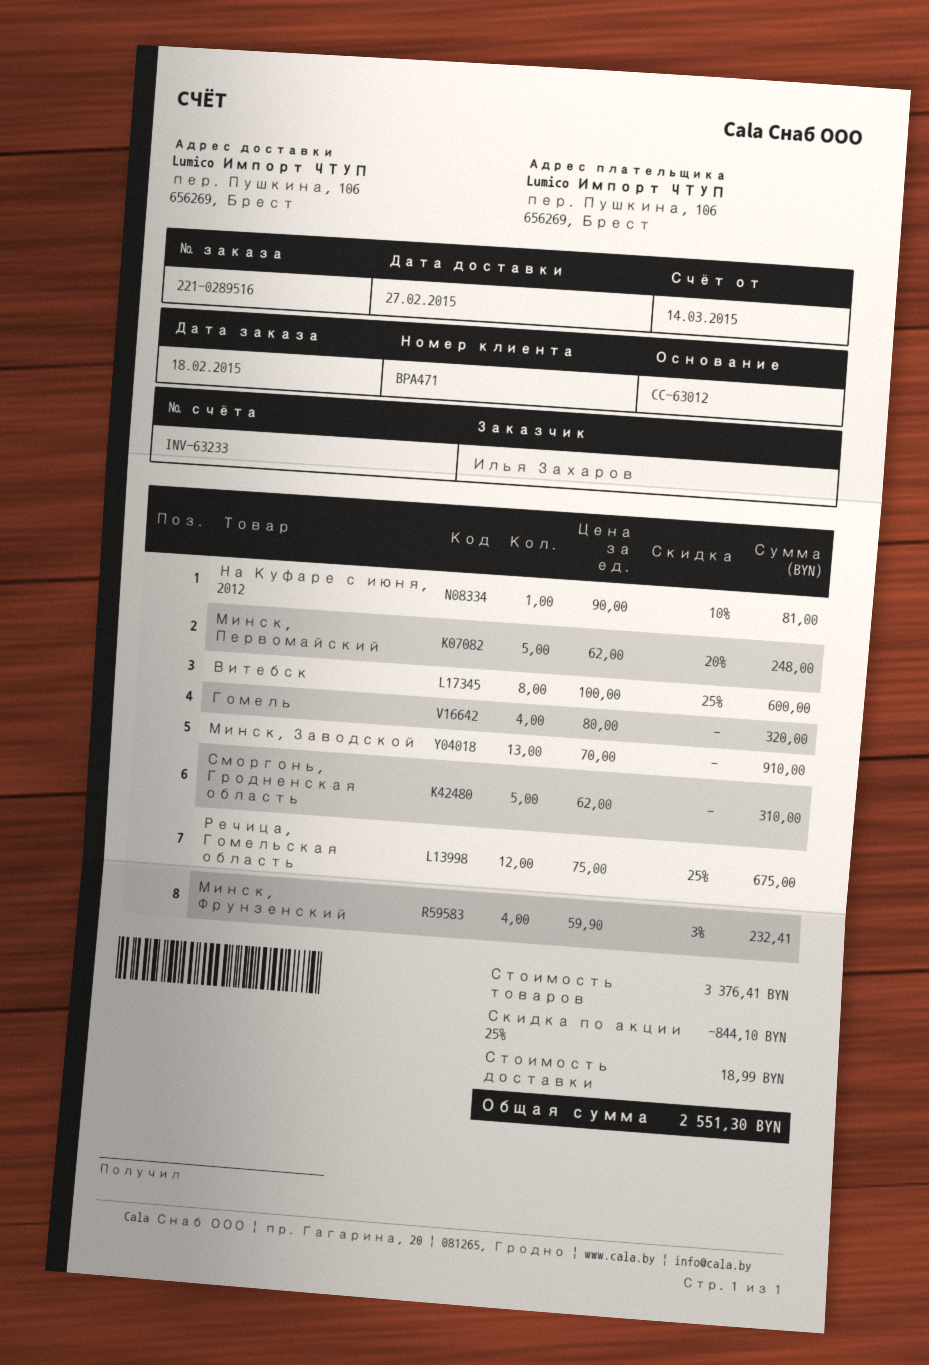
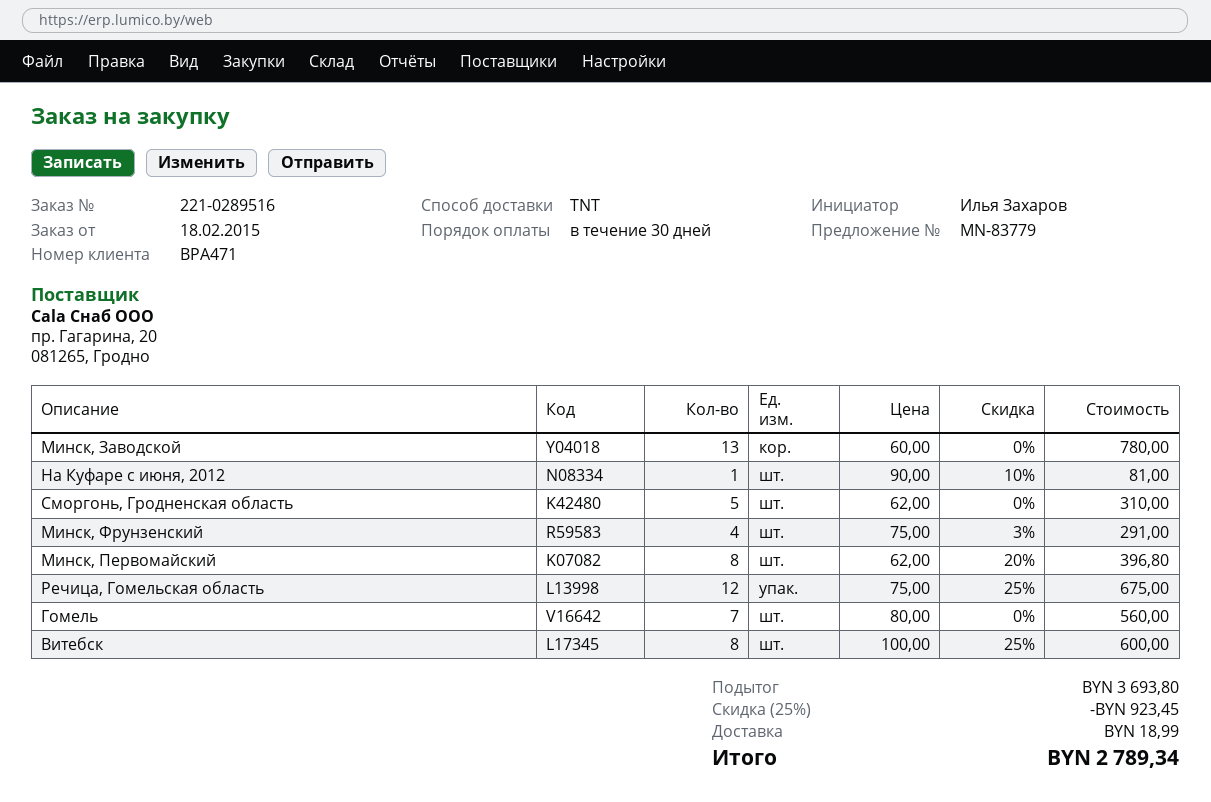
Минск, Первомайский: 5 x 62.00 - 20% = 248.00 -> 8 x 62.00 - 20% = 396.80
Гомель: 4 x 80.00 = 320.00 -> 7 x 80.00 = 560.00
Минск, Заводской: 13 x 70.00 = 910.00 -> 13 x 60.00 = 780.00
Минск, Фрунзенский: 4 x 59.90 - 3% = 232.41 -> 4 x 75.00 - 3% = 291.00
subtotal: 3376.41 -> 3693.80
discount: 25% = 844.10 -> 25% = 923.45
total: 2551.30 -> 2789.34

